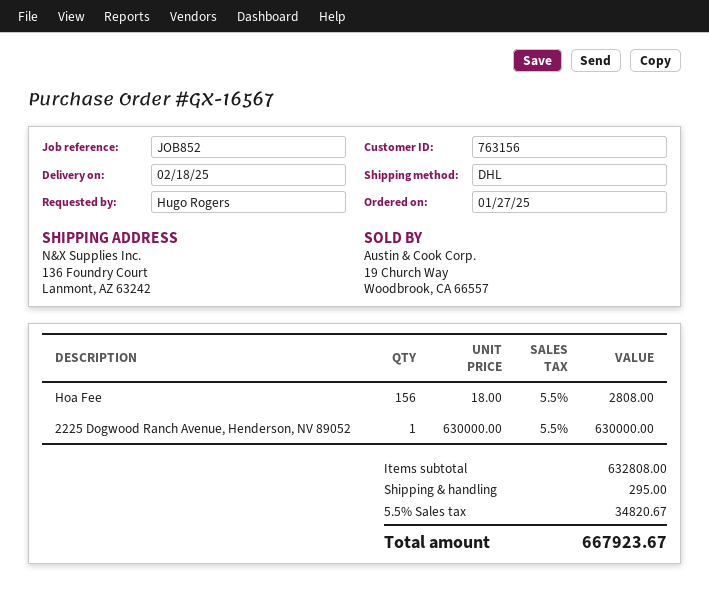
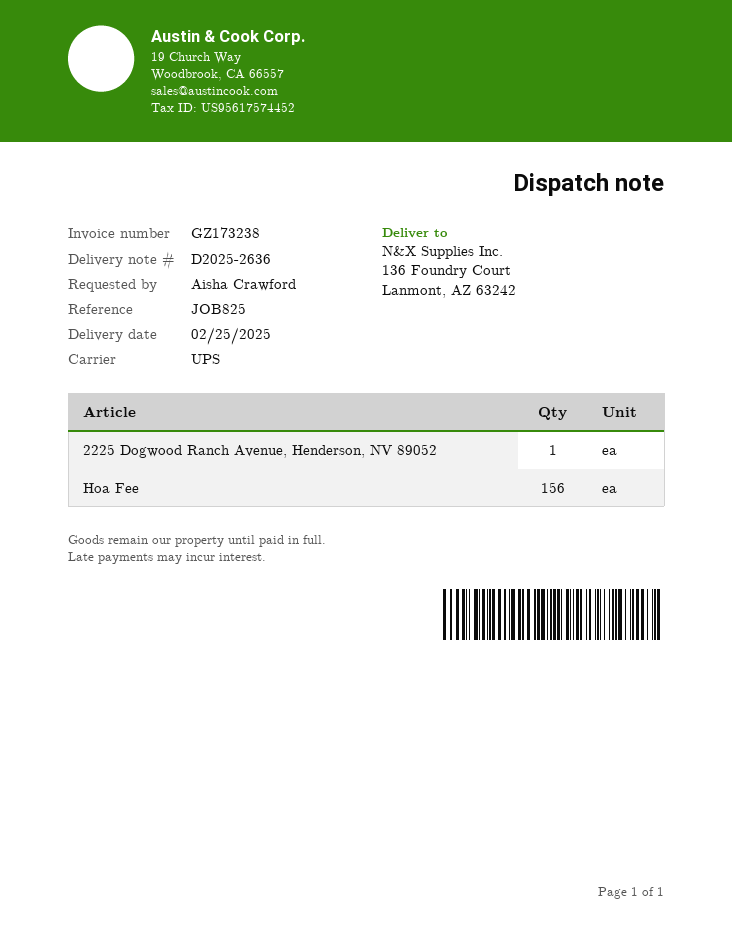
delivery date: 2025-02-18 -> 2025-02-25
reference: JOB852 -> JOB825
ordered by: Hugo Rogers -> Aisha Crawford
shipping method: DHL -> UPS

